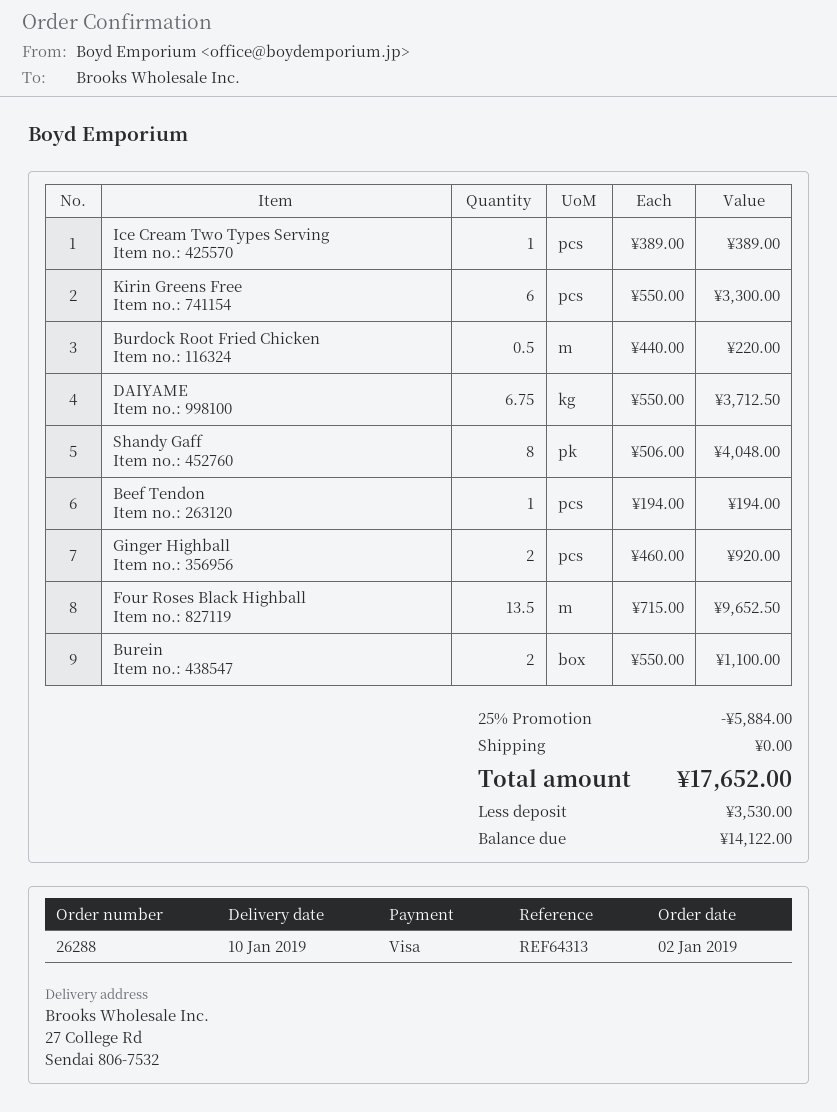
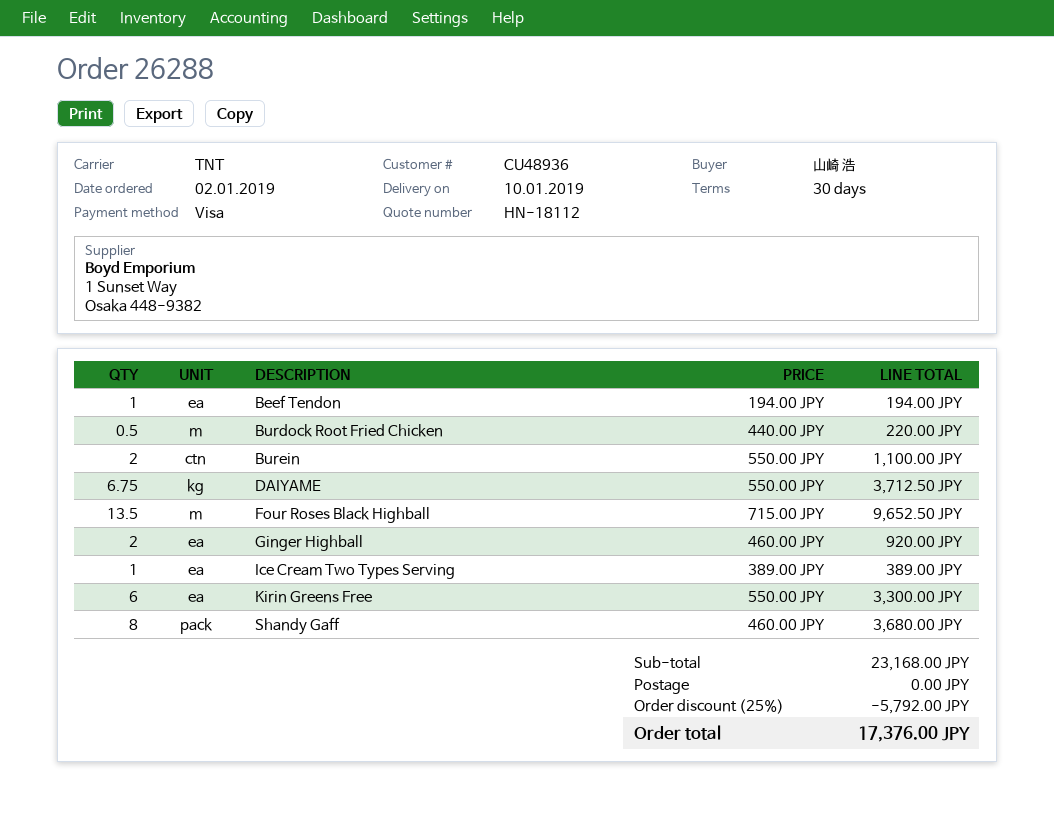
Shandy Gaff: 8 x 506.00 = 4048.00 -> 8 x 460.00 = 3680.00
discount: 25% = 5884.00 -> 25% = 5792.00
total: 17652.00 -> 17376.00

